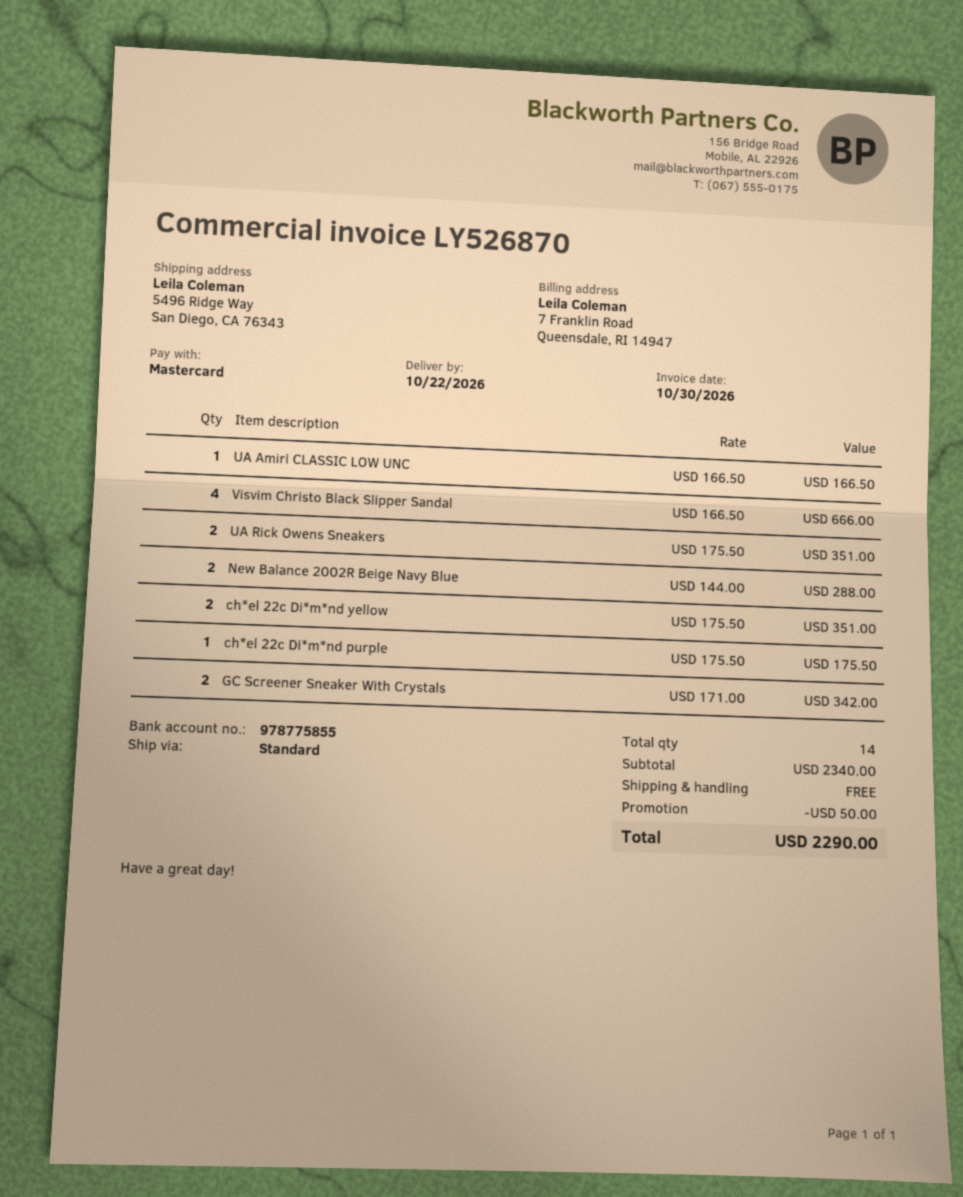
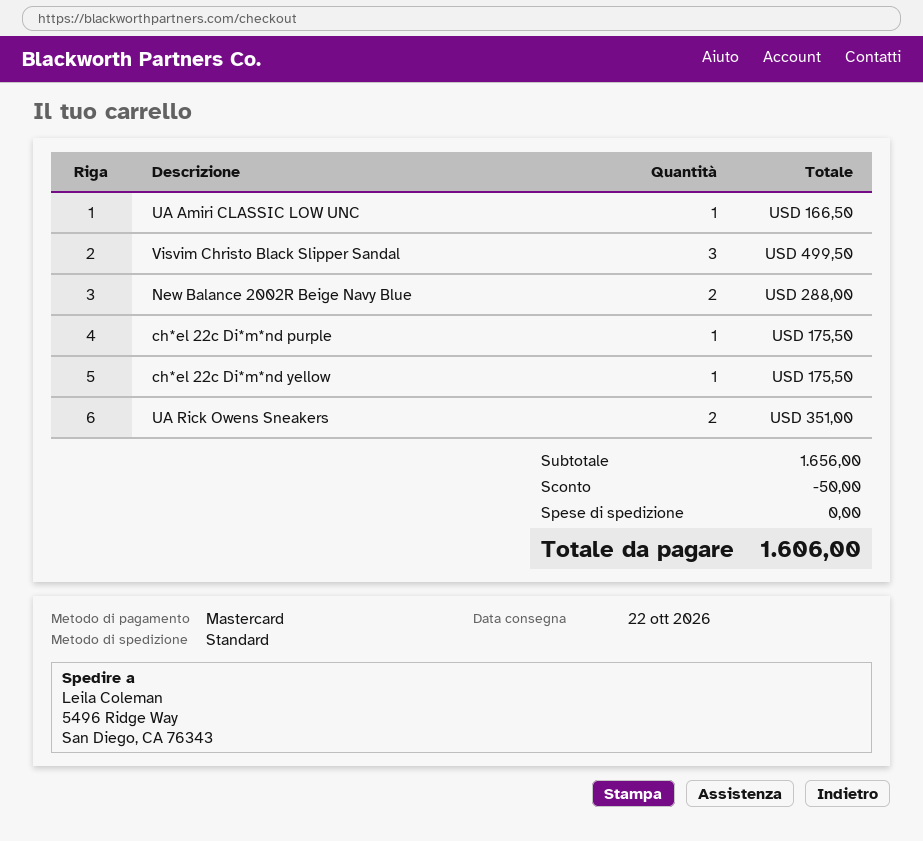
Visvim Christo Black Slipper Sandal: 4 for 666.00 -> 3 for 499.50
ch*el 22c Di*m*nd yellow: 2 for 351.00 -> 1 for 175.50
GC Screener Sneaker With Crystals: 2 for 342.00 -> none
subtotal: 2340.00 -> 1656.00
total: 2290.00 -> 1606.00

